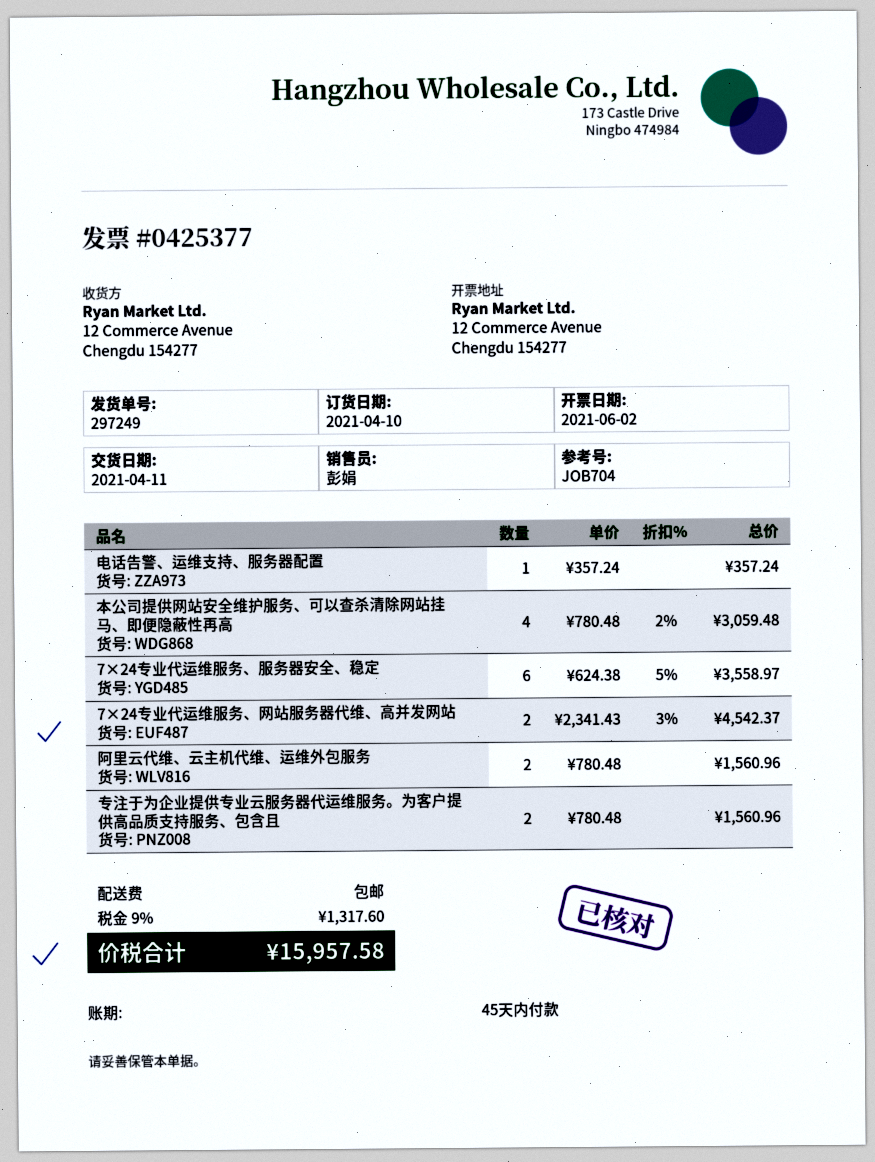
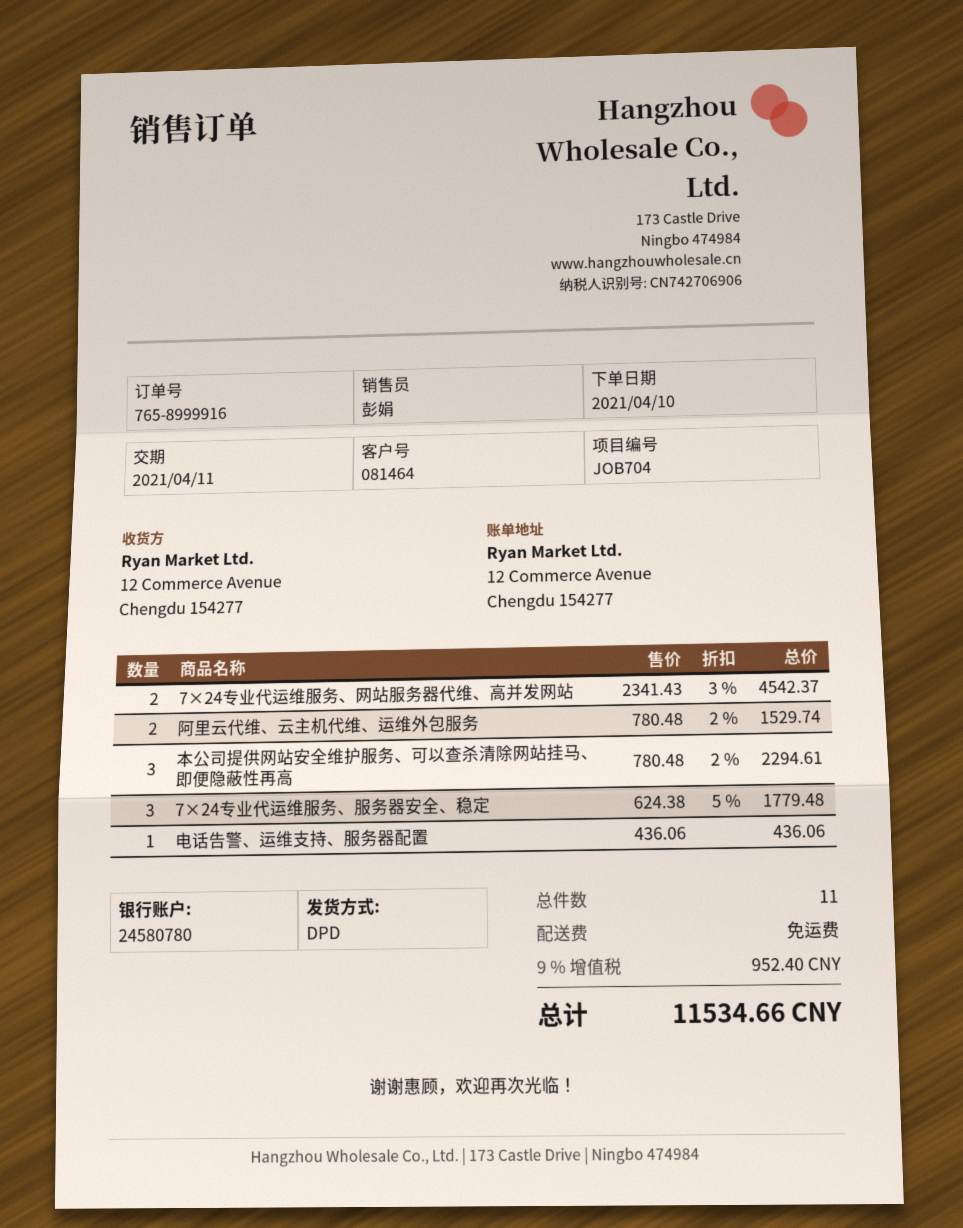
电话告警、运维支持、服务器配置: 1 x 357.24 = 357.24 -> 1 x 436.06 = 436.06
本公司提供网站安全维护服务、可以查杀清除网站挂马、即便隐蔽性再高: 4 x 780.48 - 2% = 3059.48 -> 3 x 780.48 - 2% = 2294.61
7×24专业代运维服务、服务器安全、稳定: 6 x 624.38 - 5% = 3558.97 -> 3 x 624.38 - 5% = 1779.48
阿里云代维、云主机代维、运维外包服务: 2 x 780.48 = 1560.96 -> 2 x 780.48 - 2% = 1529.74
专注于为企业提供专业云服务器代运维服务。为客户提供高品质支持服务、包含且: 2 x 780.48 = 1560.96 -> none
tax: 9% = 1317.60 -> 9% = 952.40
total: 15957.58 -> 11534.66

